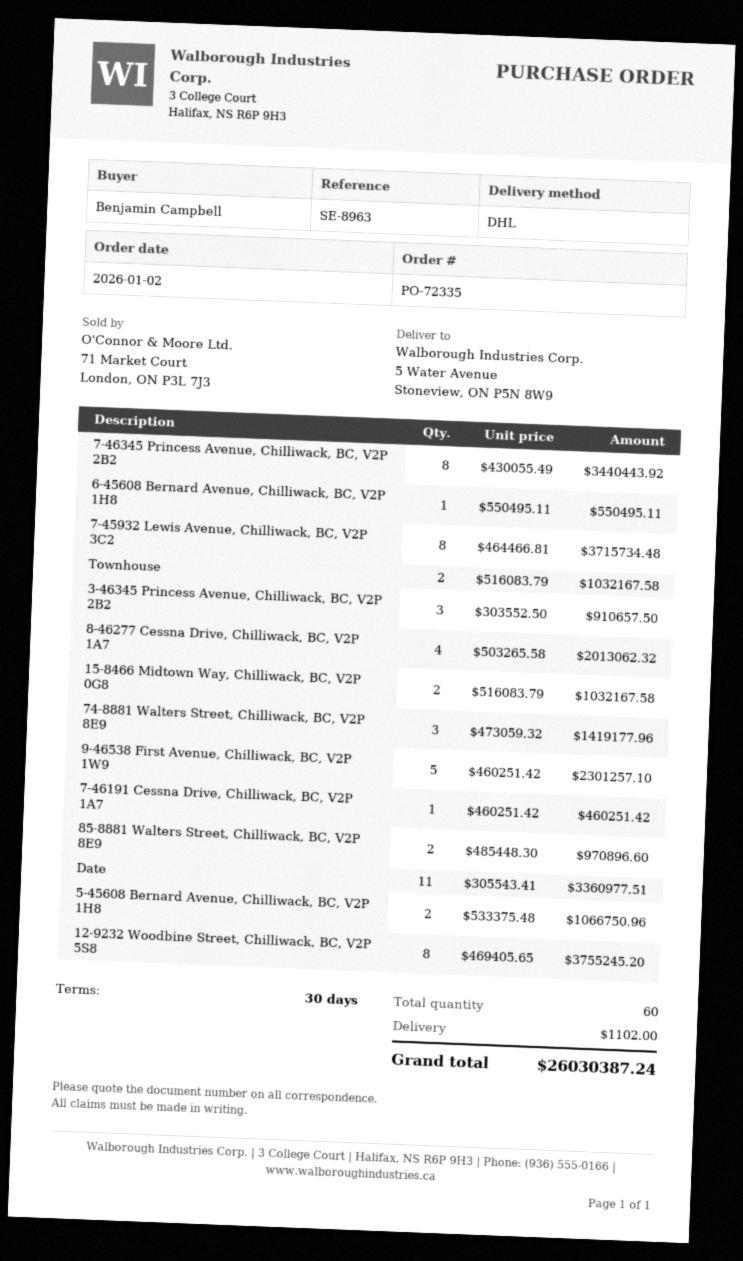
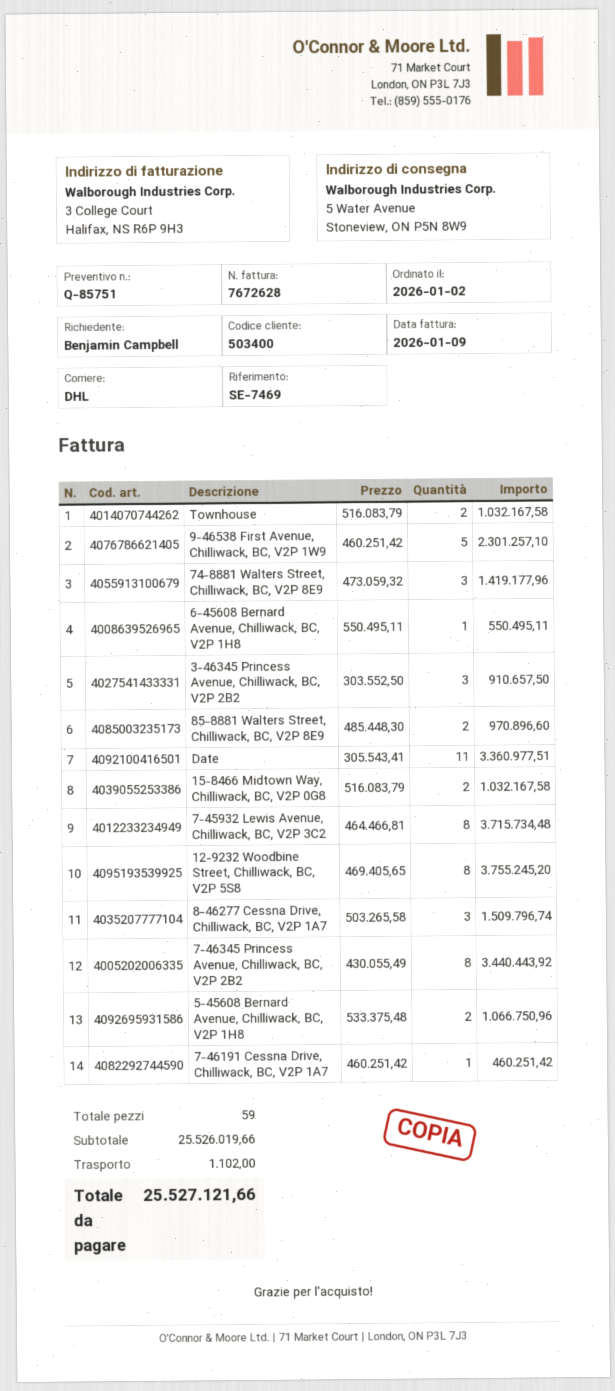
reference: SE-8963 -> SE-7469
8-46277 Cessna Drive, Chilliwack, BC, V2P 1A7: 4 x 503265.58 = 2013062.32 -> 3 x 503265.58 = 1509796.74
total quantity: 60 -> 59
total: 26030387.24 -> 25527121.66

